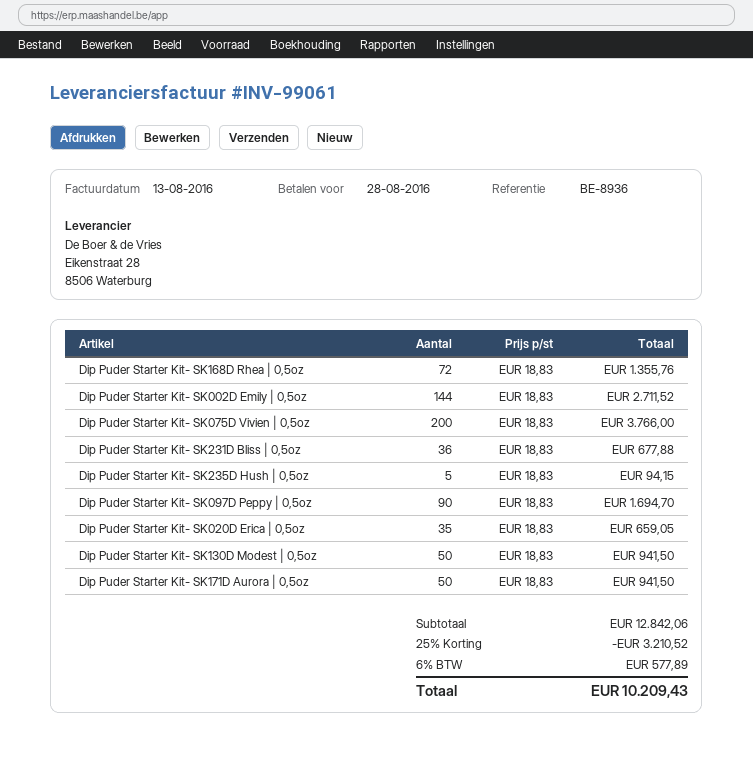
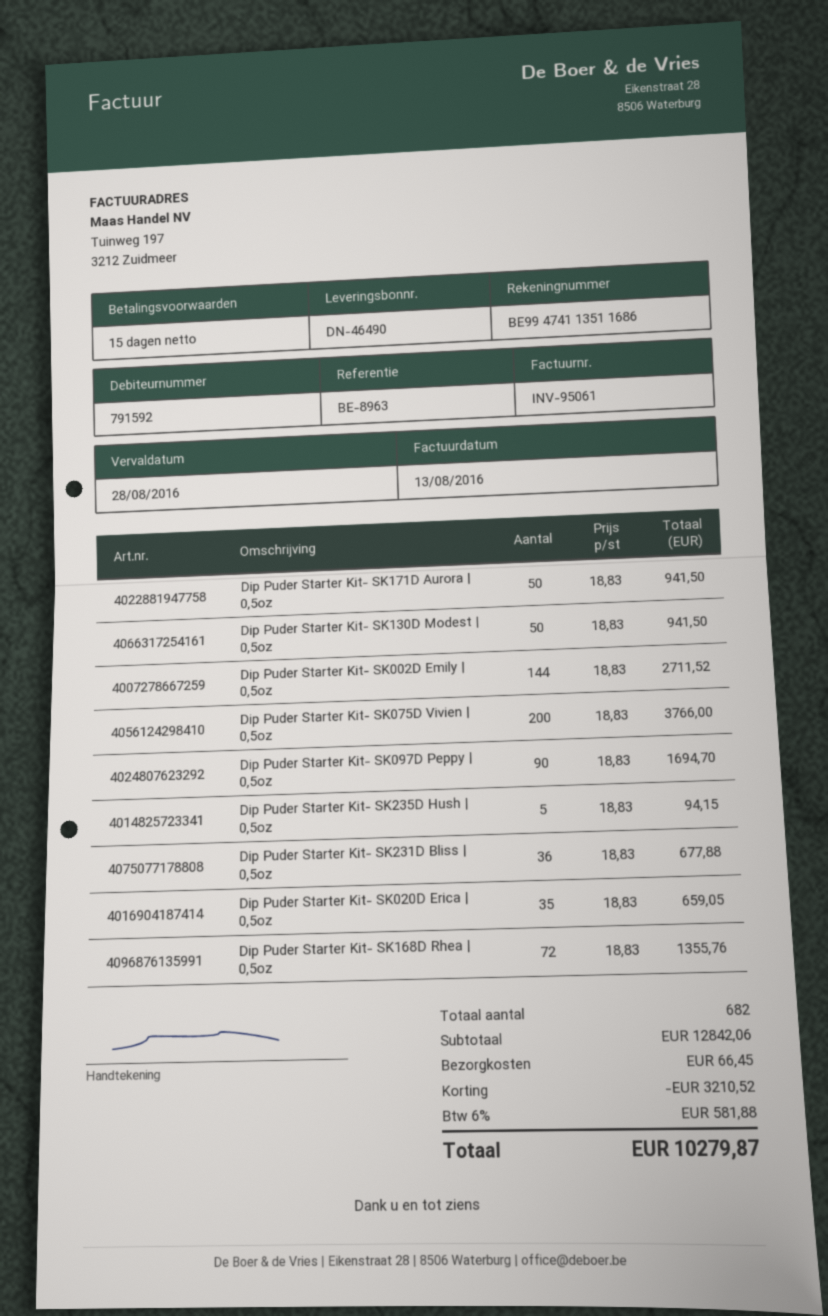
invoice number: INV-99061 -> INV-95061
reference: BE-8936 -> BE-8963
shipping: none -> 66.45
tax: 6% = 577.89 -> 6% = 581.88
total: 10209.43 -> 10279.87

